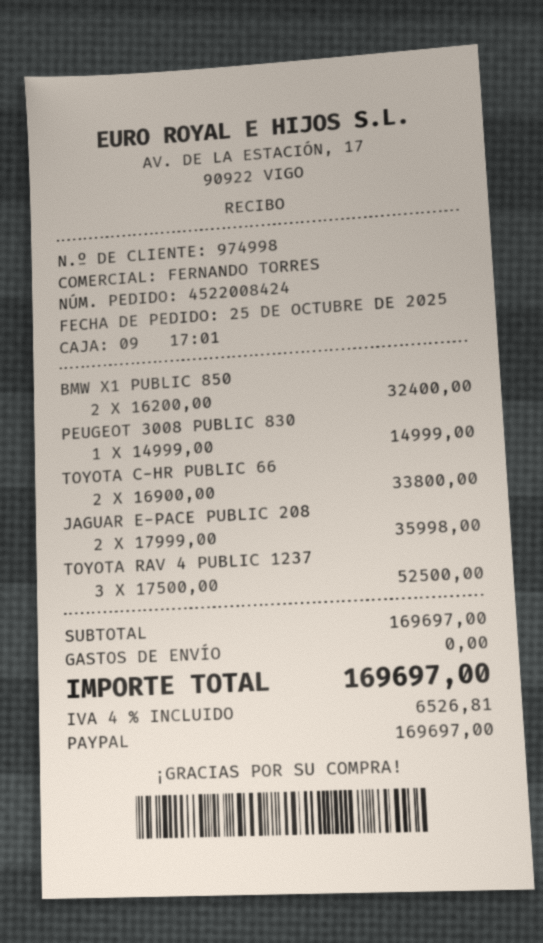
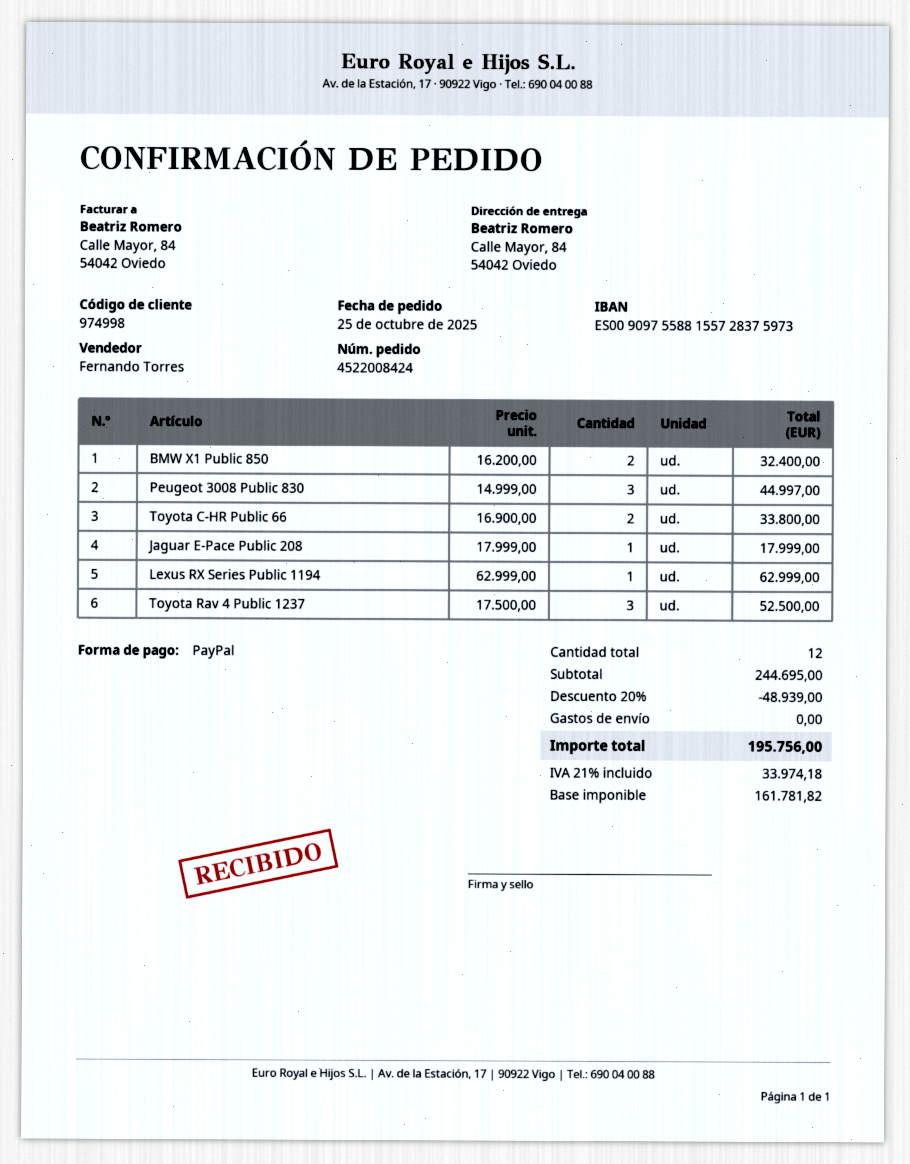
PEUGEOT 3008 PUBLIC 830: 1 x 14999.00 = 14999.00 -> 3 x 14999.00 = 44997.00
JAGUAR E-PACE PUBLIC 208: 2 x 17999.00 = 35998.00 -> 1 x 17999.00 = 17999.00
Lexus RX Series Public 1194: none -> 1 x 62999.00 = 62999.00
subtotal: 169697.00 -> 244695.00
discount: none -> 20% = 48939.00
tax: 4% = 6526.81 -> 21% = 33974.18
total: 169697.00 -> 195756.00

